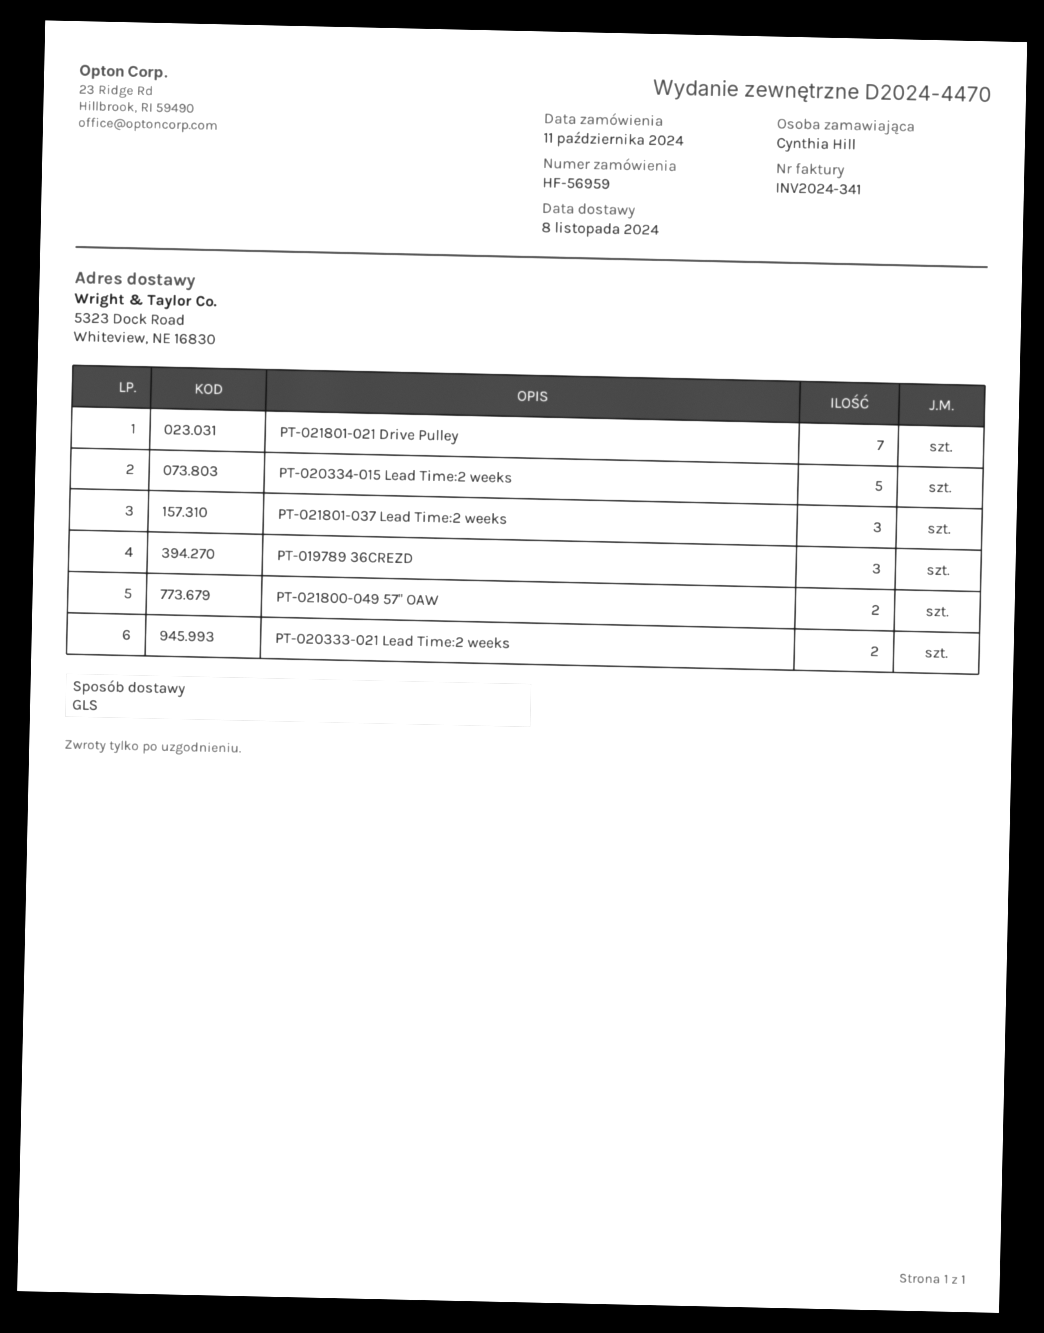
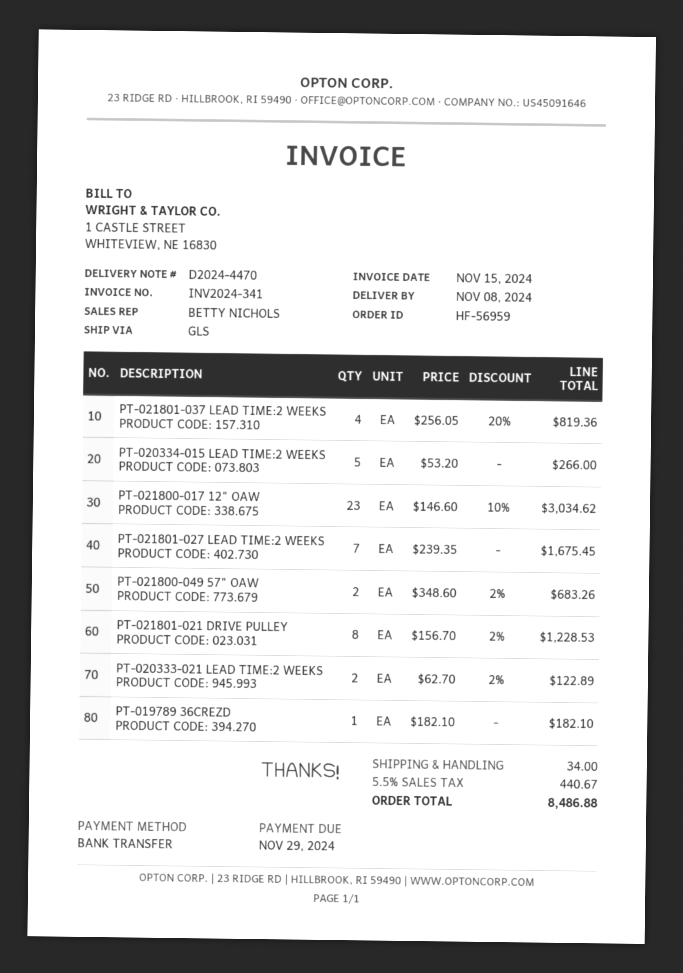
PT-021801-021 Drive Pulley: 7 -> 8
PT-021801-037 Lead Time:2 weeks: 3 -> 4
PT-019789 36CREZD: 3 -> 1
PT-021800-017 12" OAW: none -> 23
PT-021801-027 LEAD TIME:2 WEEKS: none -> 7

